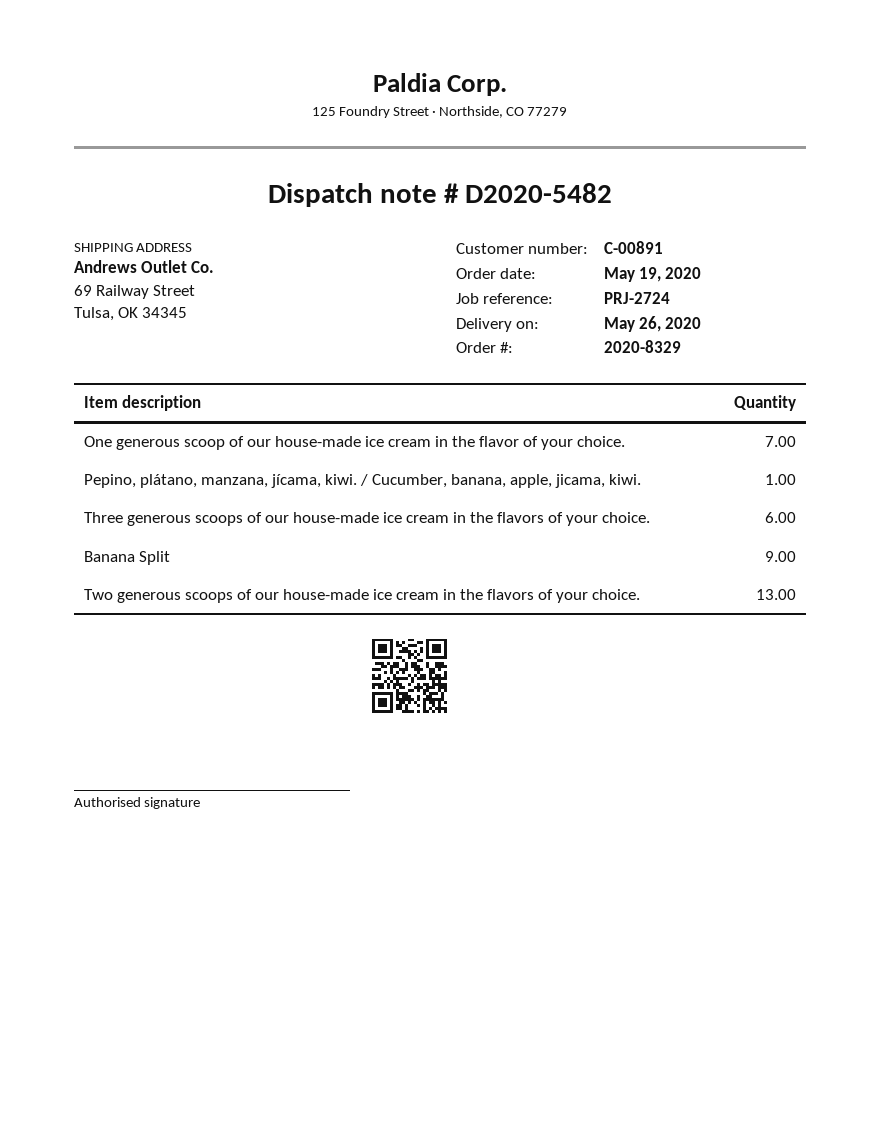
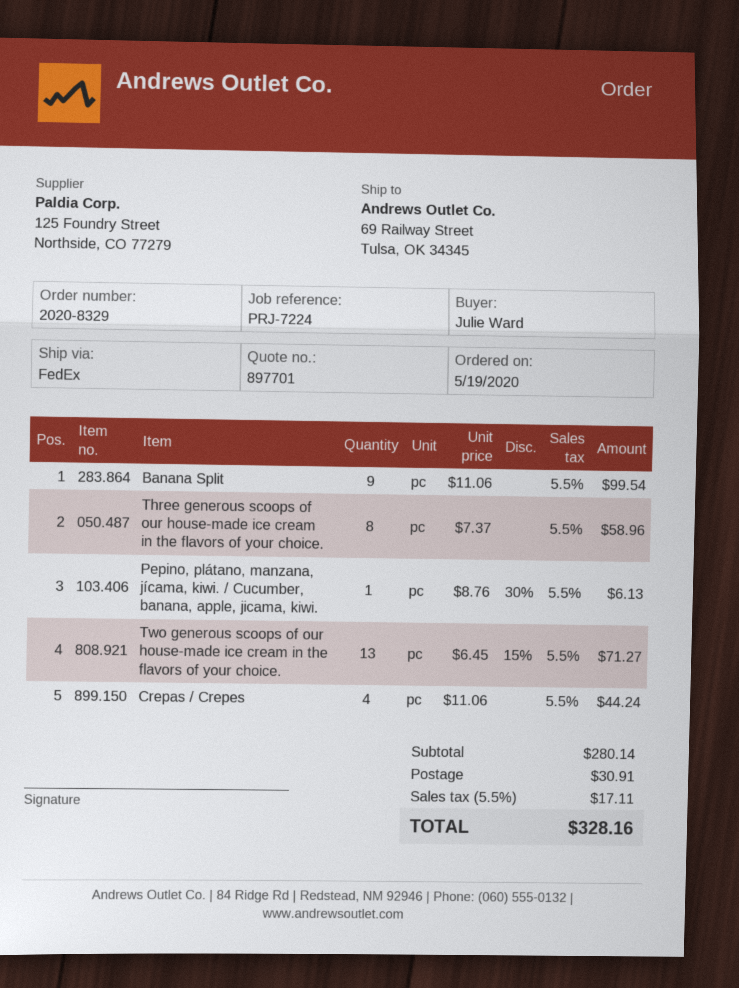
reference: PRJ-2724 -> PRJ-7224
One generous scoop of our house-made ice cream in the flavor of your choice.: 7 -> none
Three generous scoops of our house-made ice cream in the flavors of your choice.: 6 -> 8
Crepas / Crepes: none -> 4

